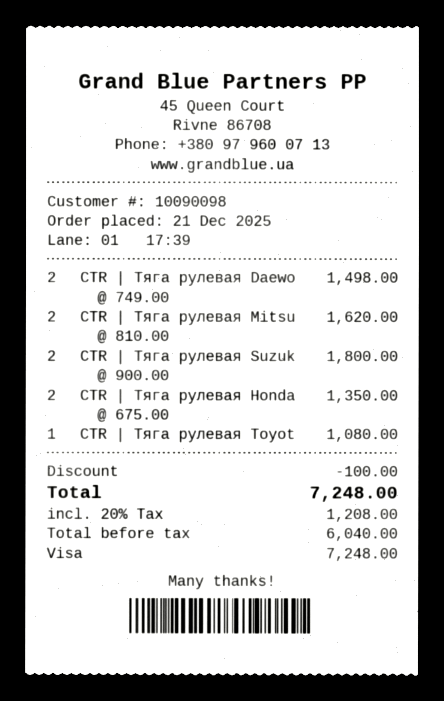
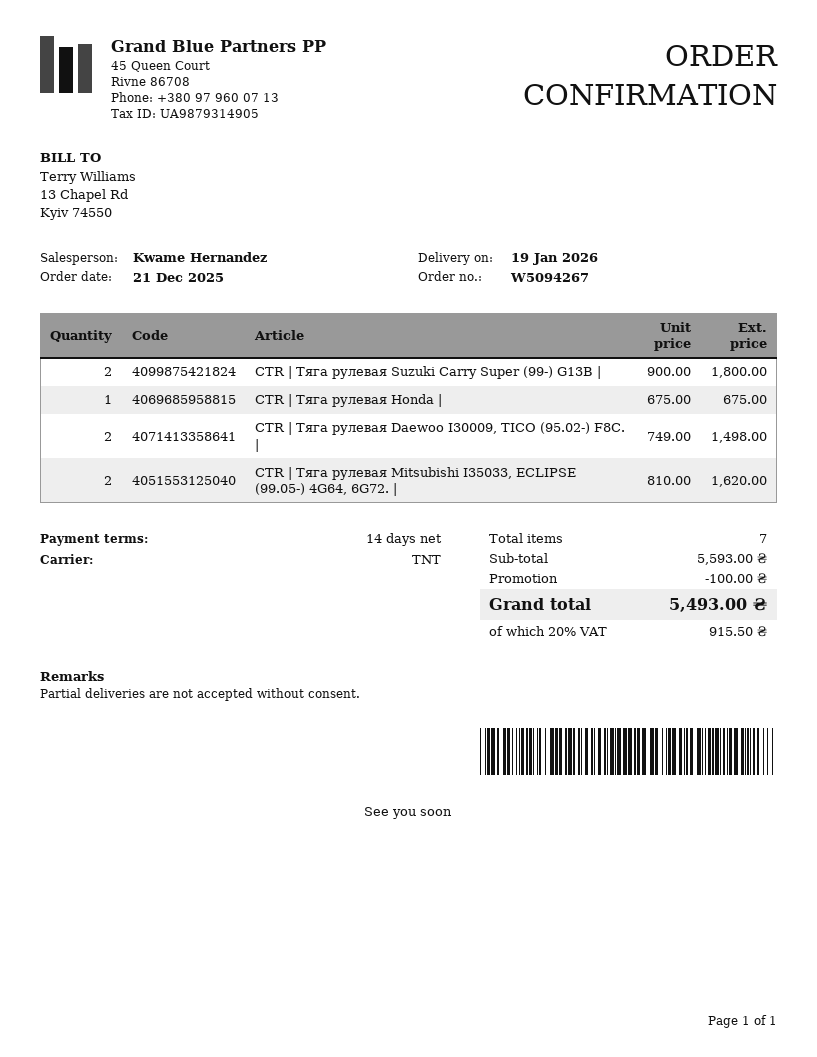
CTR | Тяга рулевая Honda: 2 x 675.00 = 1350.00 -> 1 x 675.00 = 675.00
CTR | Тяга рулевая Toyot: 1 x 1080.00 = 1080.00 -> none
tax: 20% = 1208.00 -> 20% = 915.50
total: 7248.00 -> 5493.00

